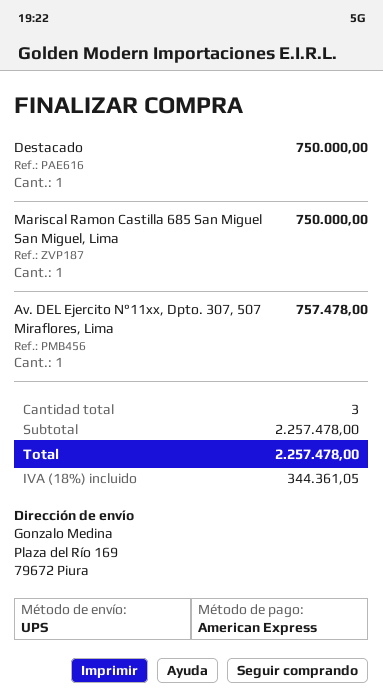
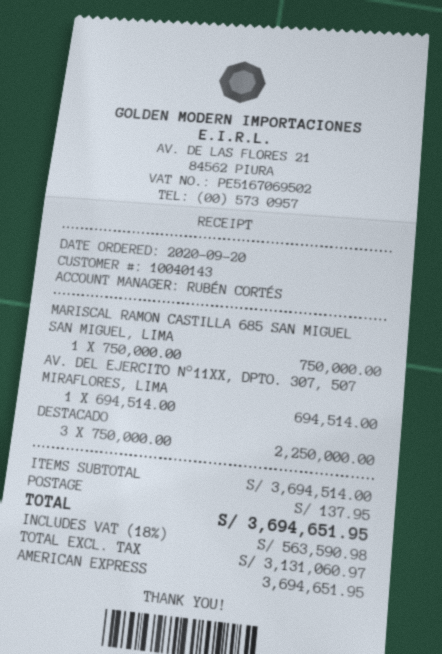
Destacado: 1 for 750000.00 -> 3 for 2250000.00
Av. DEL Ejercito N°11xx, Dpto. 307, 507 Miraflores, Lima: 1 for 757478.00 -> 1 for 694514.00
subtotal: 2257478.00 -> 3694514.00
shipping: none -> 137.95
tax: 18% = 344361.05 -> 18% = 563590.98
total: 2257478.00 -> 3694651.95

